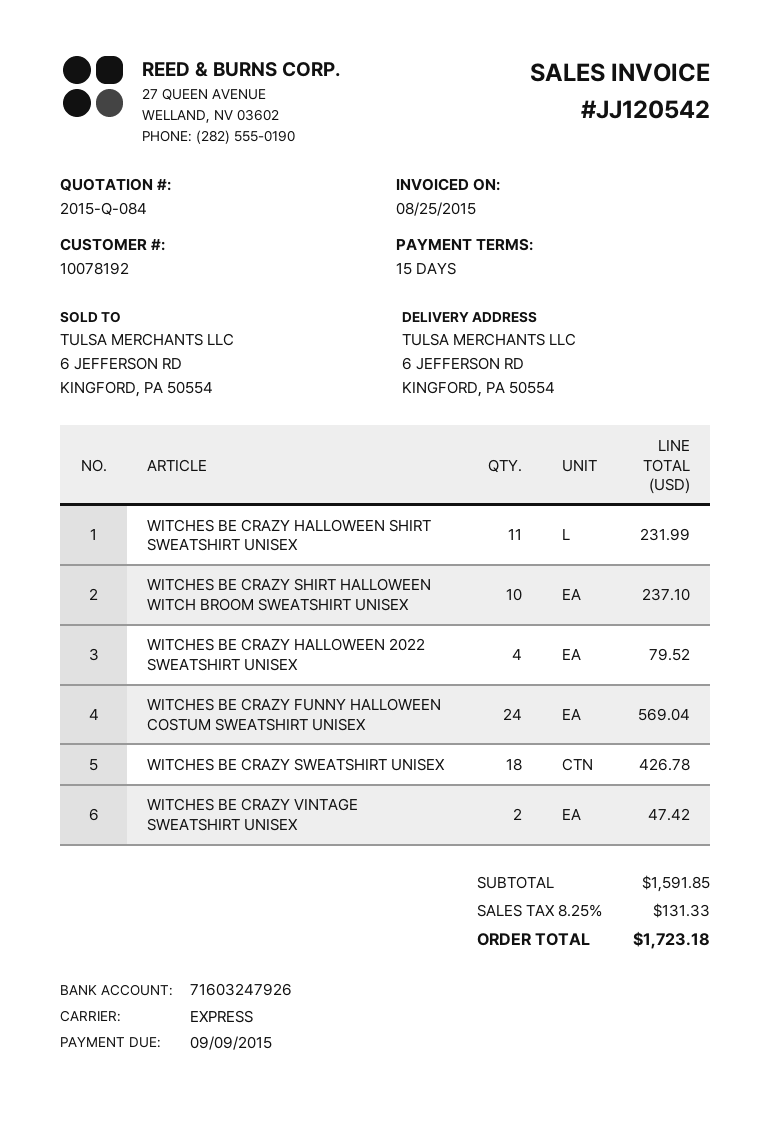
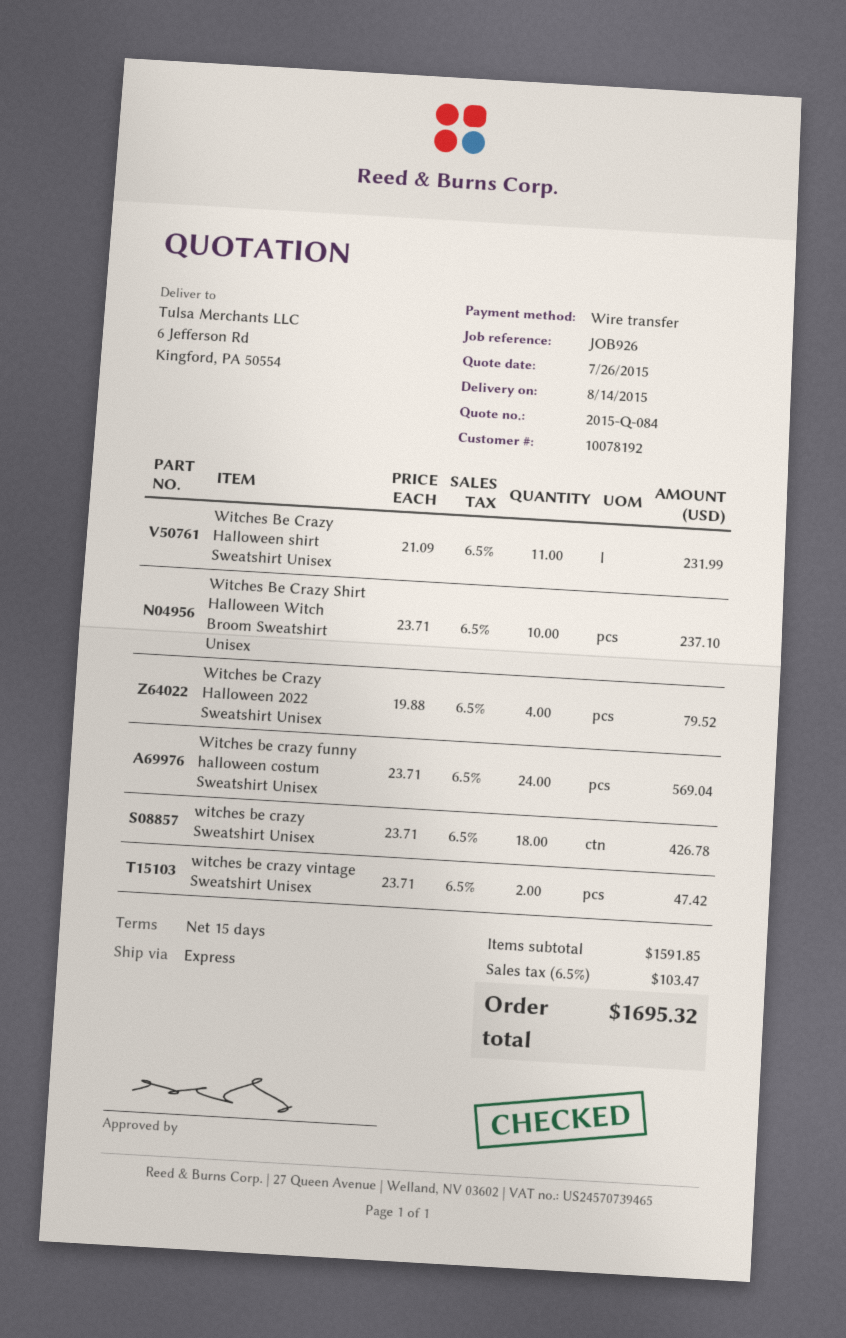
tax: 8.25% = 131.33 -> 6.5% = 103.47
total: 1723.18 -> 1695.32

